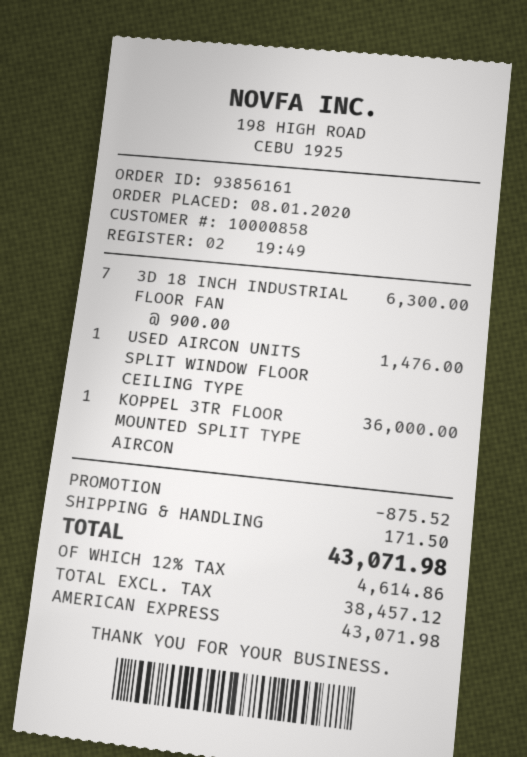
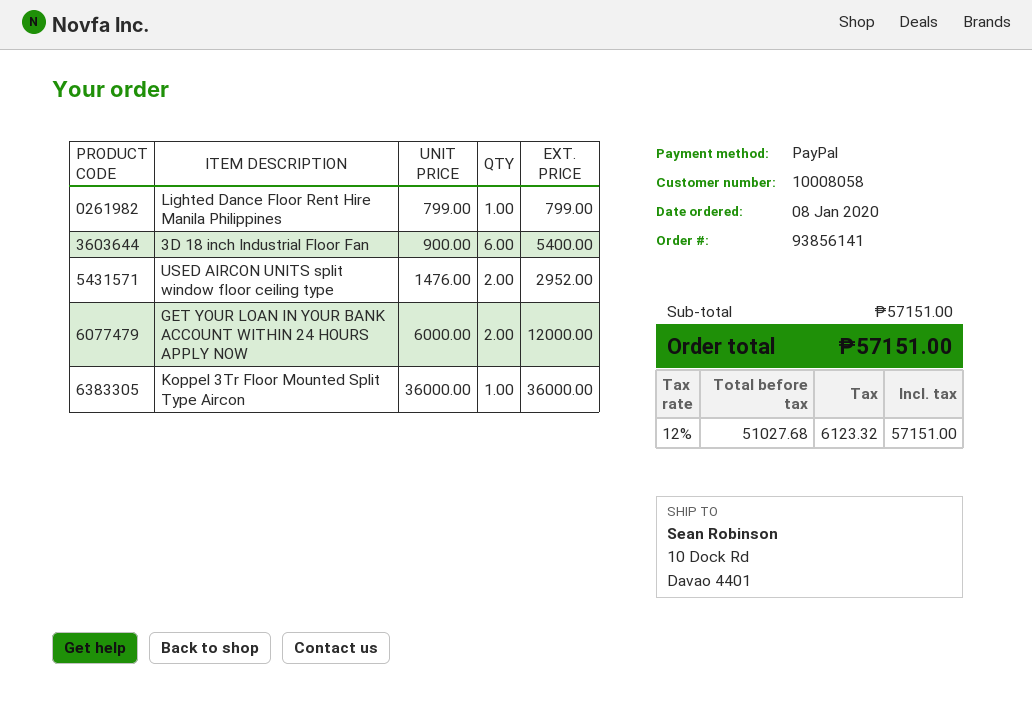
order number: 93856161 -> 93856141
customer number: 10000858 -> 10008058
payment method: American Express -> PayPal
3D 18 INCH INDUSTRIAL FLOOR FAN: 7 x 900.00 = 6300.00 -> 6 x 900.00 = 5400.00
USED AIRCON UNITS SPLIT WINDOW FLOOR CEILING TYPE: 1 x 1476.00 = 1476.00 -> 2 x 1476.00 = 2952.00
Lighted Dance Floor Rent Hire Manila Philippines: none -> 1 x 799.00 = 799.00
GET YOUR LOAN IN YOUR BANK ACCOUNT WITHIN 24 HOURS APPLY NOW: none -> 2 x 6000.00 = 12000.00
discount: 875.52 -> none
shipping: 171.50 -> none
net: 38457.12 -> 51027.68
tax: 12% = 4614.86 -> 12% = 6123.32
total: 43071.98 -> 57151.00

